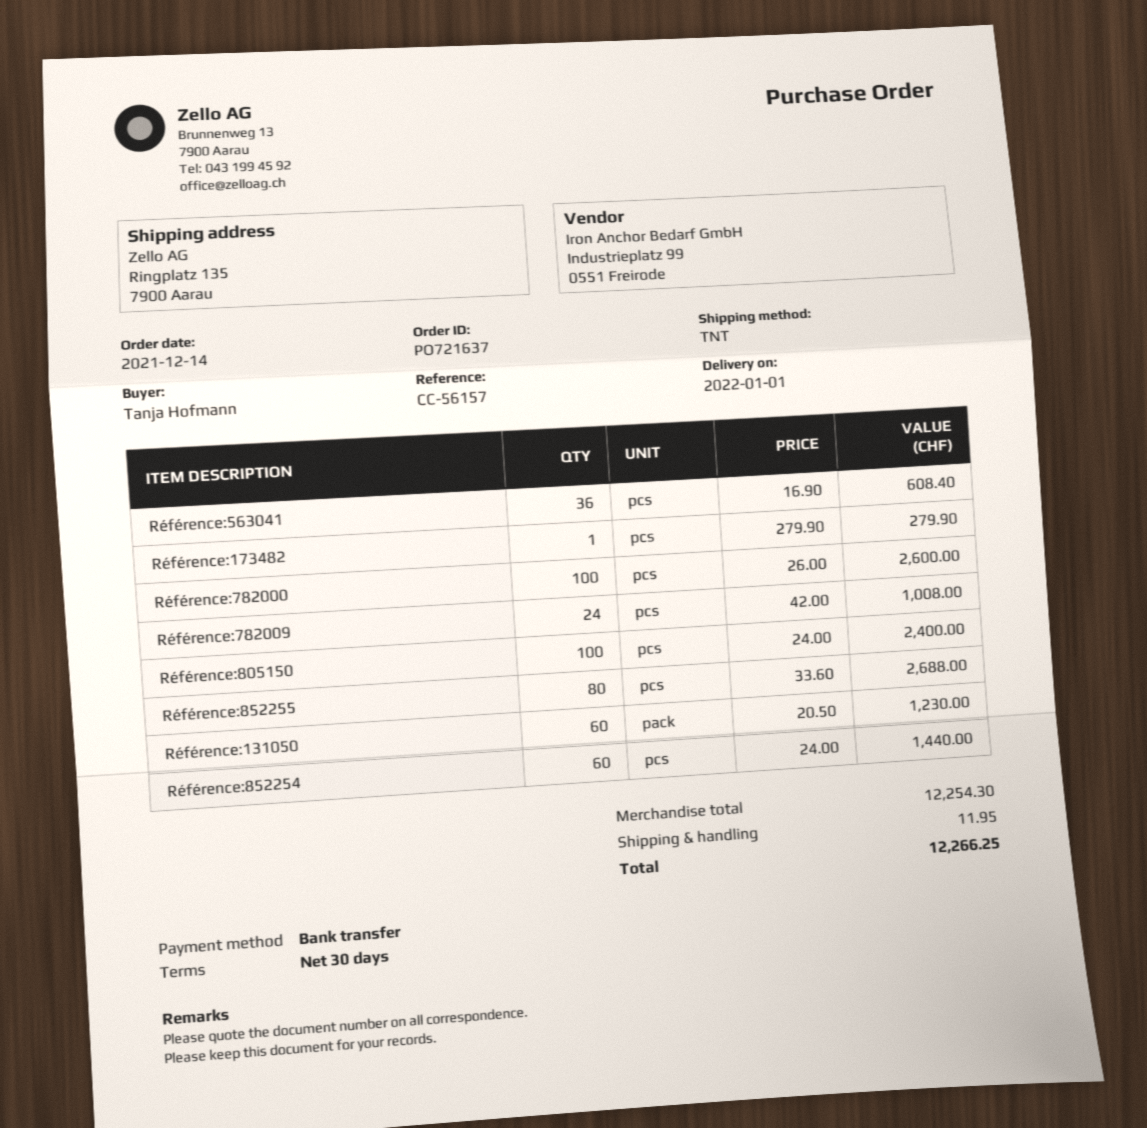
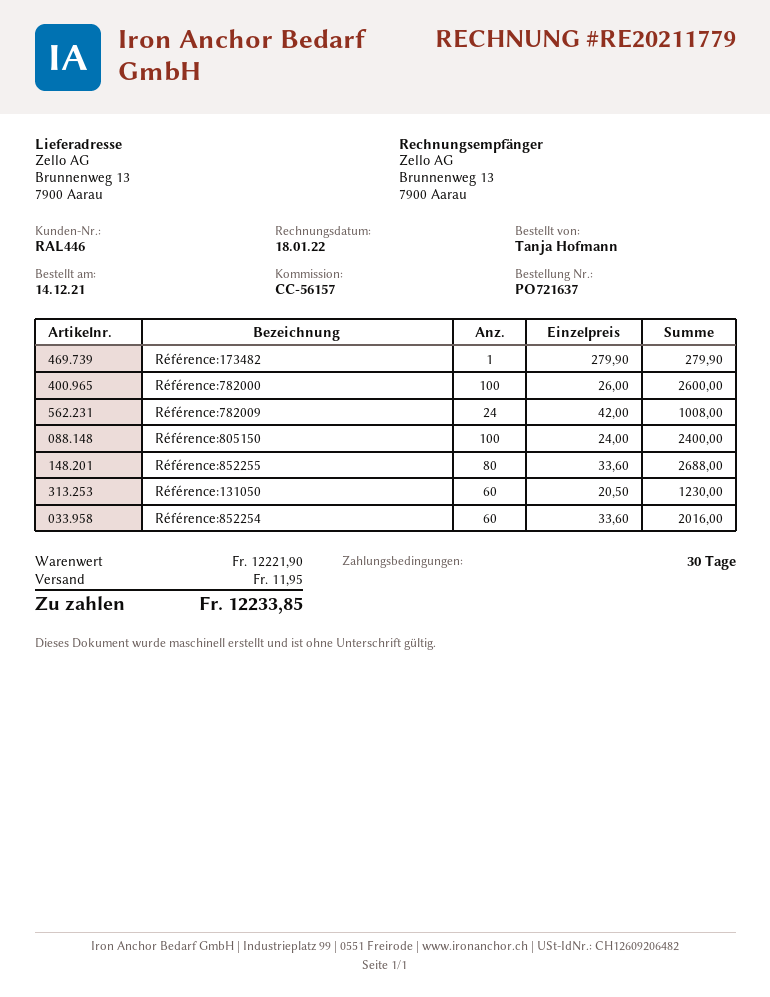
ship to: Ringplatz 135, 7900 Aarau -> Brunnenweg 13, 7900 Aarau
Référence:563041: 36 x 16.90 = 608.40 -> none
Référence:852254: 60 x 24.00 = 1440.00 -> 60 x 33.60 = 2016.00
subtotal: 12254.30 -> 12221.90
total: 12266.25 -> 12233.85

